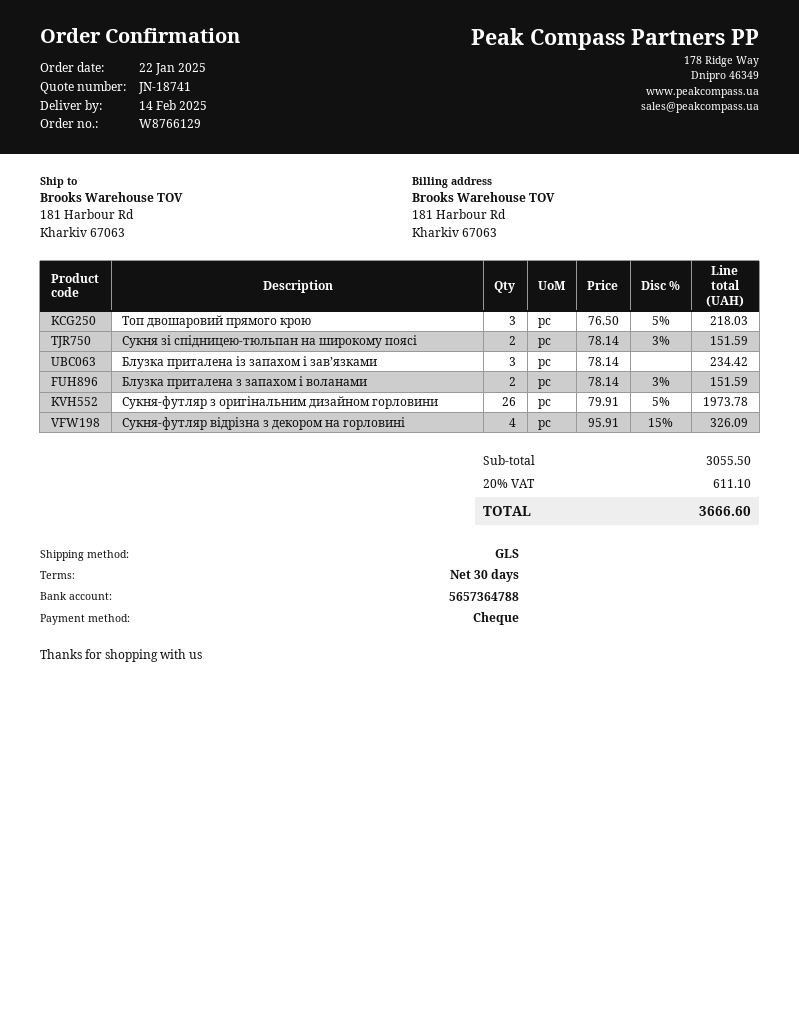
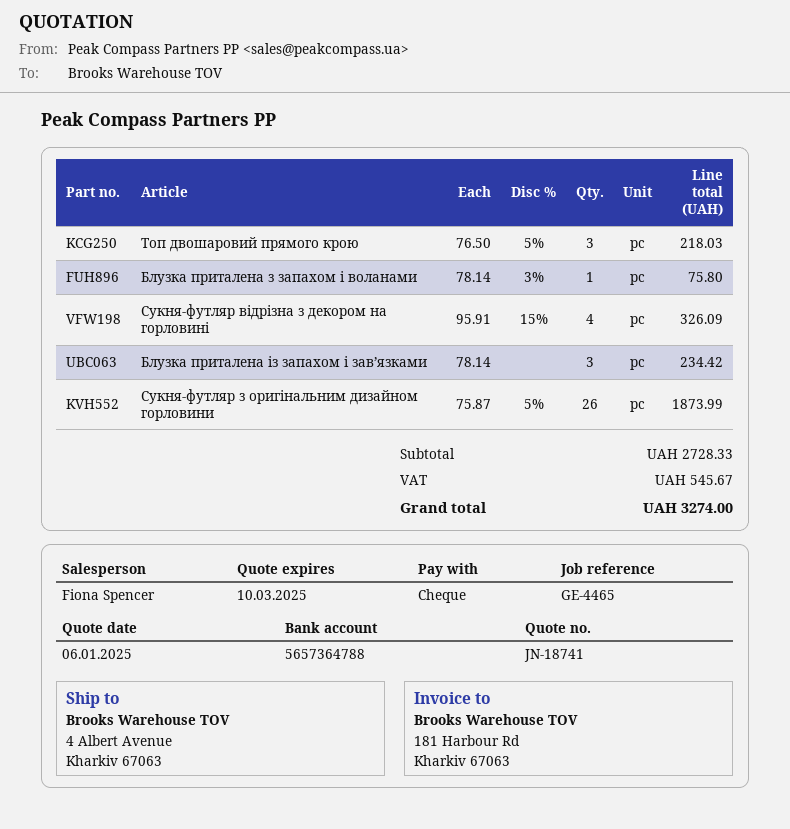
ship to: 181 Harbour Rd, Kharkiv 67063 -> 4 Albert Avenue, Kharkiv 67063
Сукня зі спідницею-тюльпан на широкому поясі: 2 x 78.14 - 3% = 151.59 -> none
Блузка приталена з запахом і воланами: 2 x 78.14 - 3% = 151.59 -> 1 x 78.14 - 3% = 75.80
Сукня-футляр з оригінальним дизайном горловини: 26 x 79.91 - 5% = 1973.78 -> 26 x 75.87 - 5% = 1873.99
subtotal: 3055.50 -> 2728.33
tax: 611.10 -> 545.67
total: 3666.60 -> 3274.00

